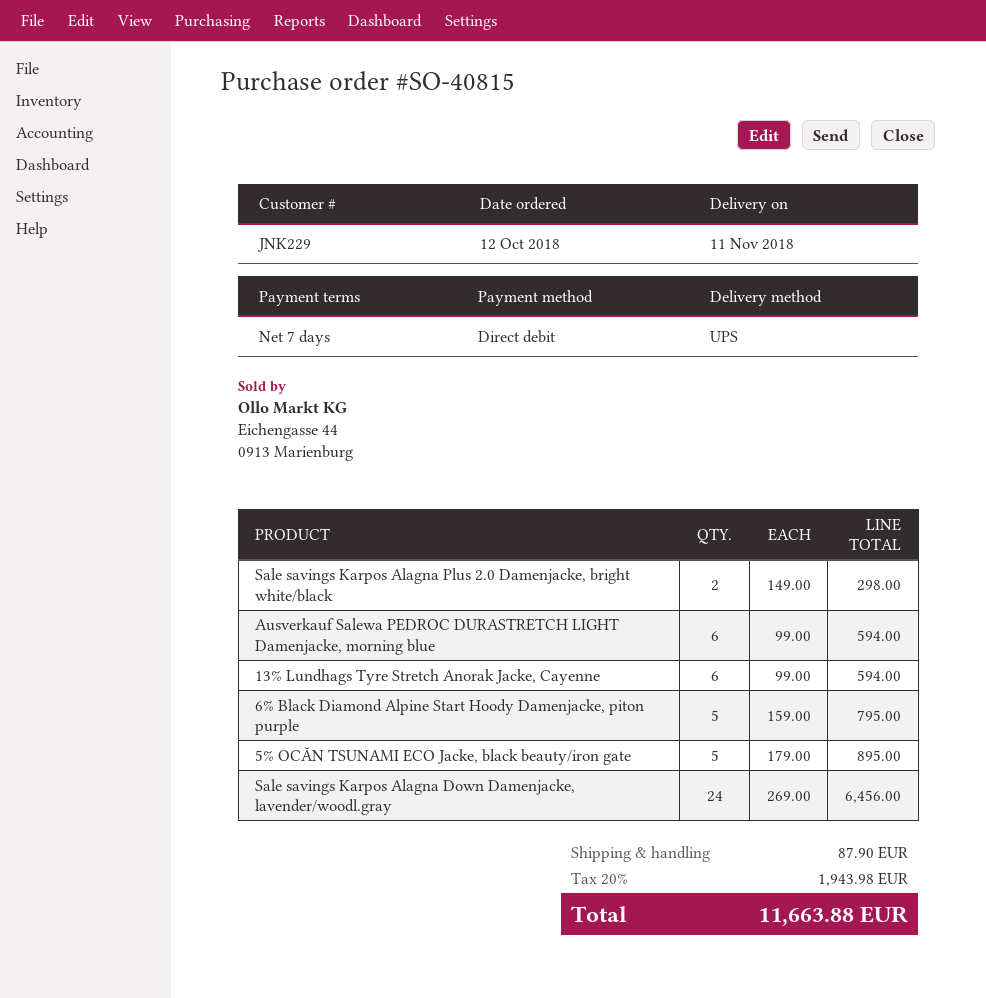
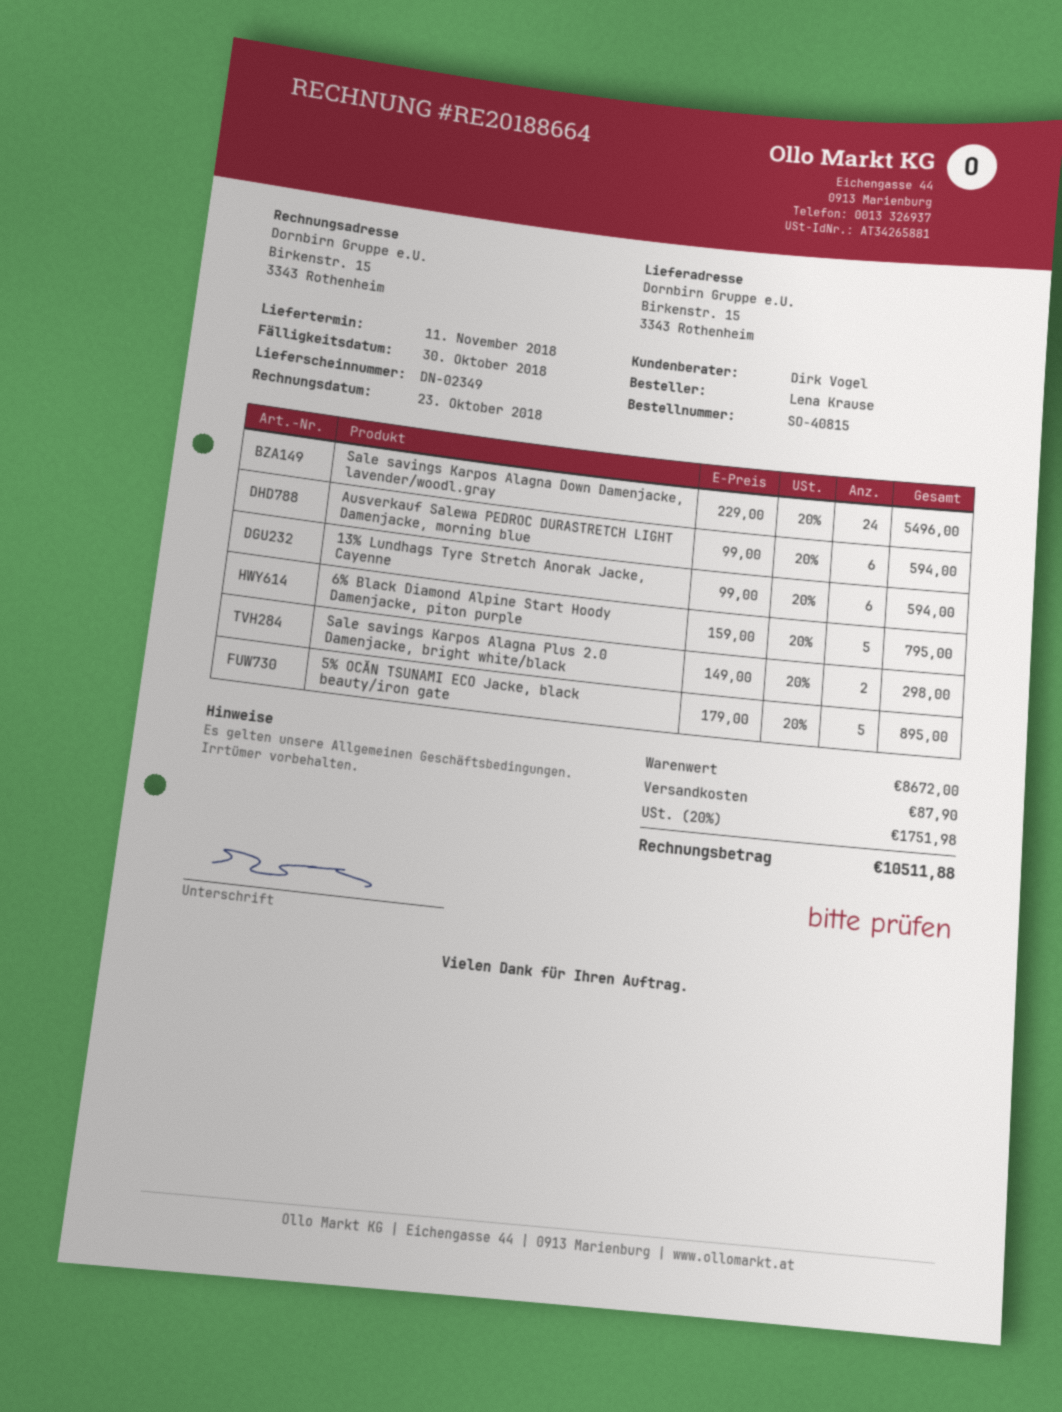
Sale savings Karpos Alagna Down Damenjacke, lavender/woodl.gray: 24 x 269.00 = 6456.00 -> 24 x 229.00 = 5496.00
tax: 20% = 1943.98 -> 20% = 1751.98
total: 11663.88 -> 10511.88

